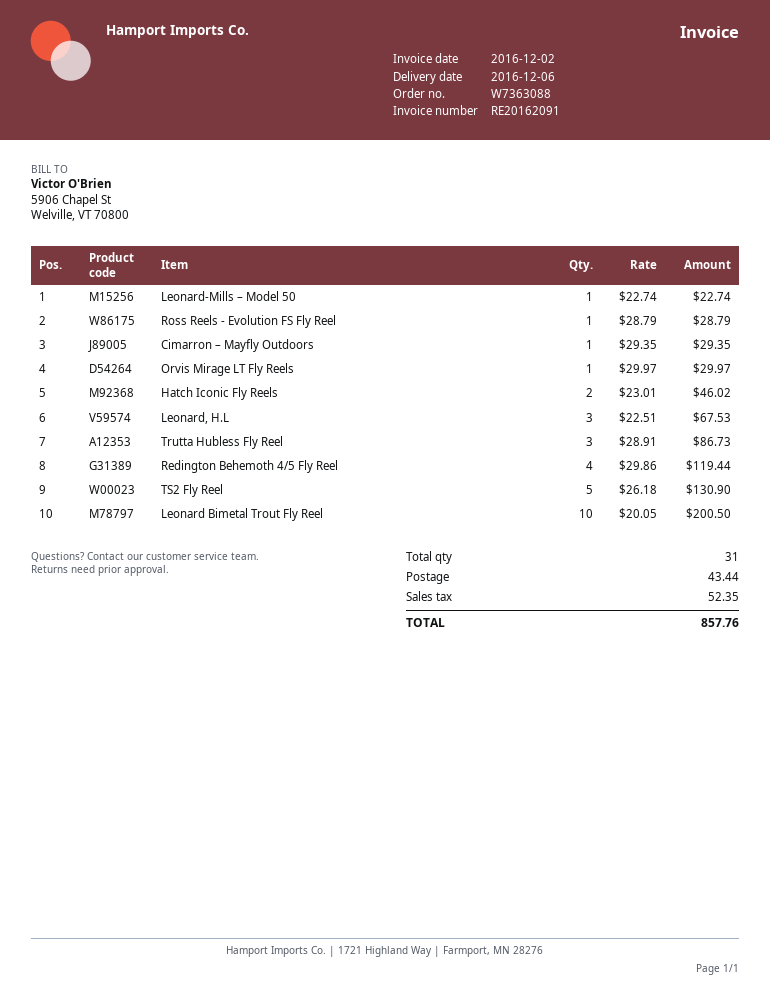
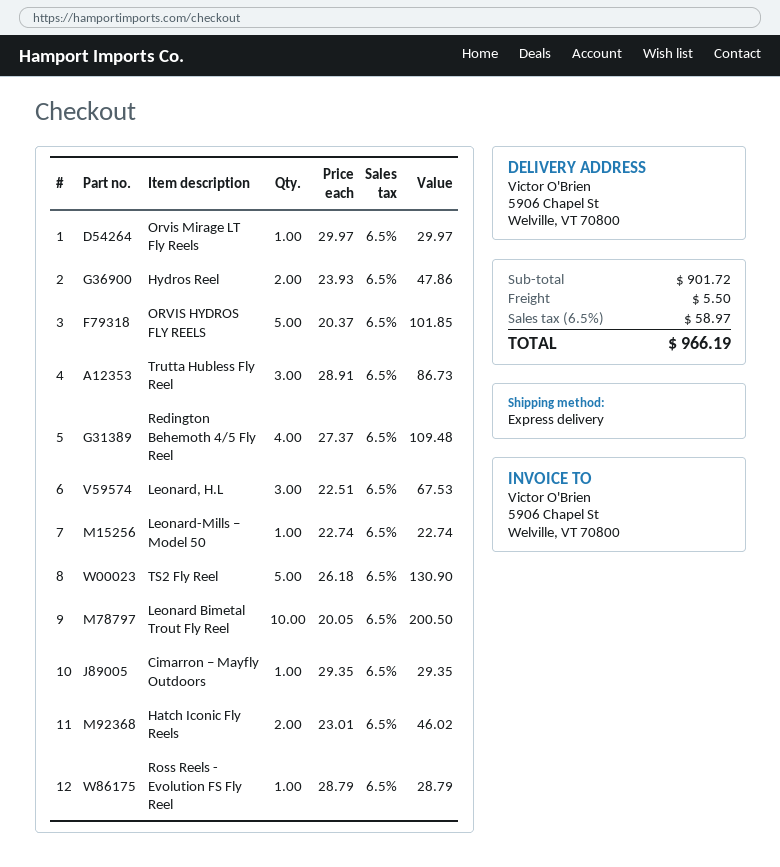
Redington Behemoth 4/5 Fly Reel: 4 x 29.86 = 119.44 -> 4 x 27.37 = 109.48
Hydros Reel: none -> 2 x 23.93 = 47.86
ORVIS HYDROS FLY REELS: none -> 5 x 20.37 = 101.85
shipping: 43.44 -> 5.50
tax: 52.35 -> 58.97
total: 857.76 -> 966.19

